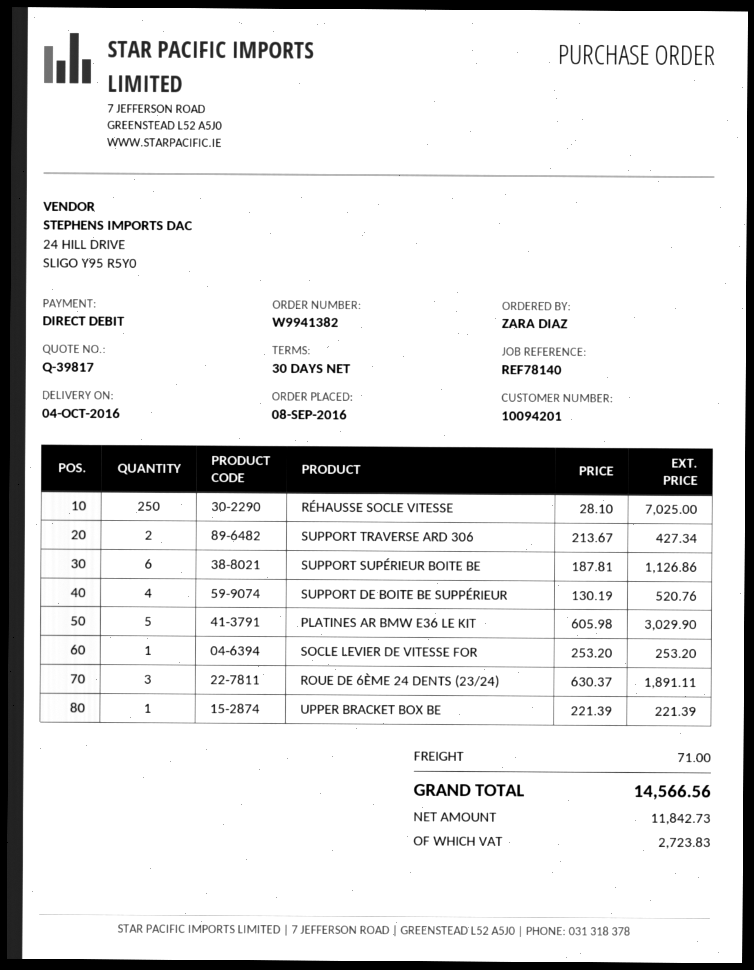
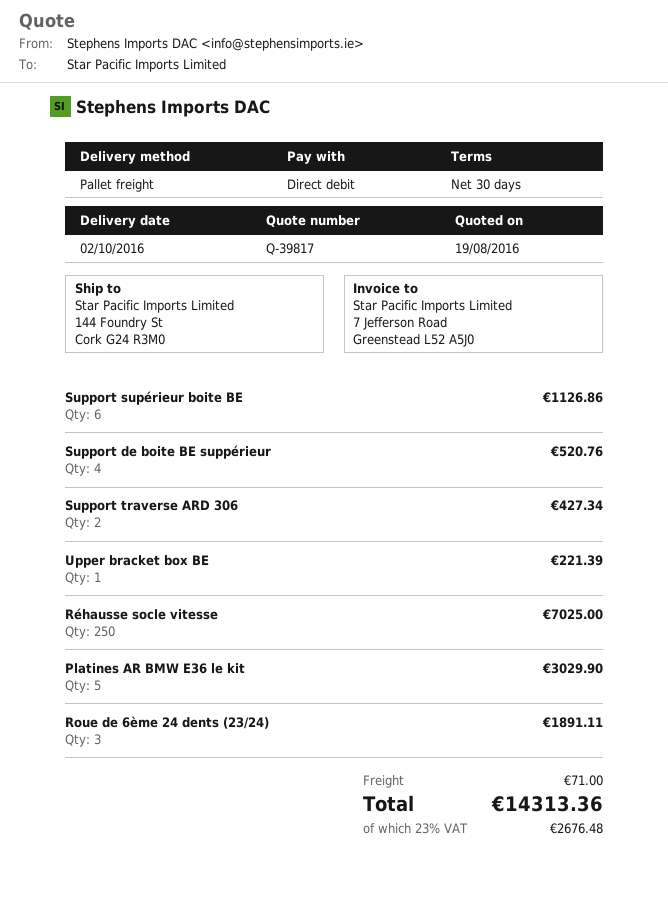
delivery date: 2016-10-04 -> 2016-10-02
SOCLE LEVIER DE VITESSE FOR: 1 for 253.20 -> none
tax: 2723.83 -> 2676.48
total: 14566.56 -> 14313.36

